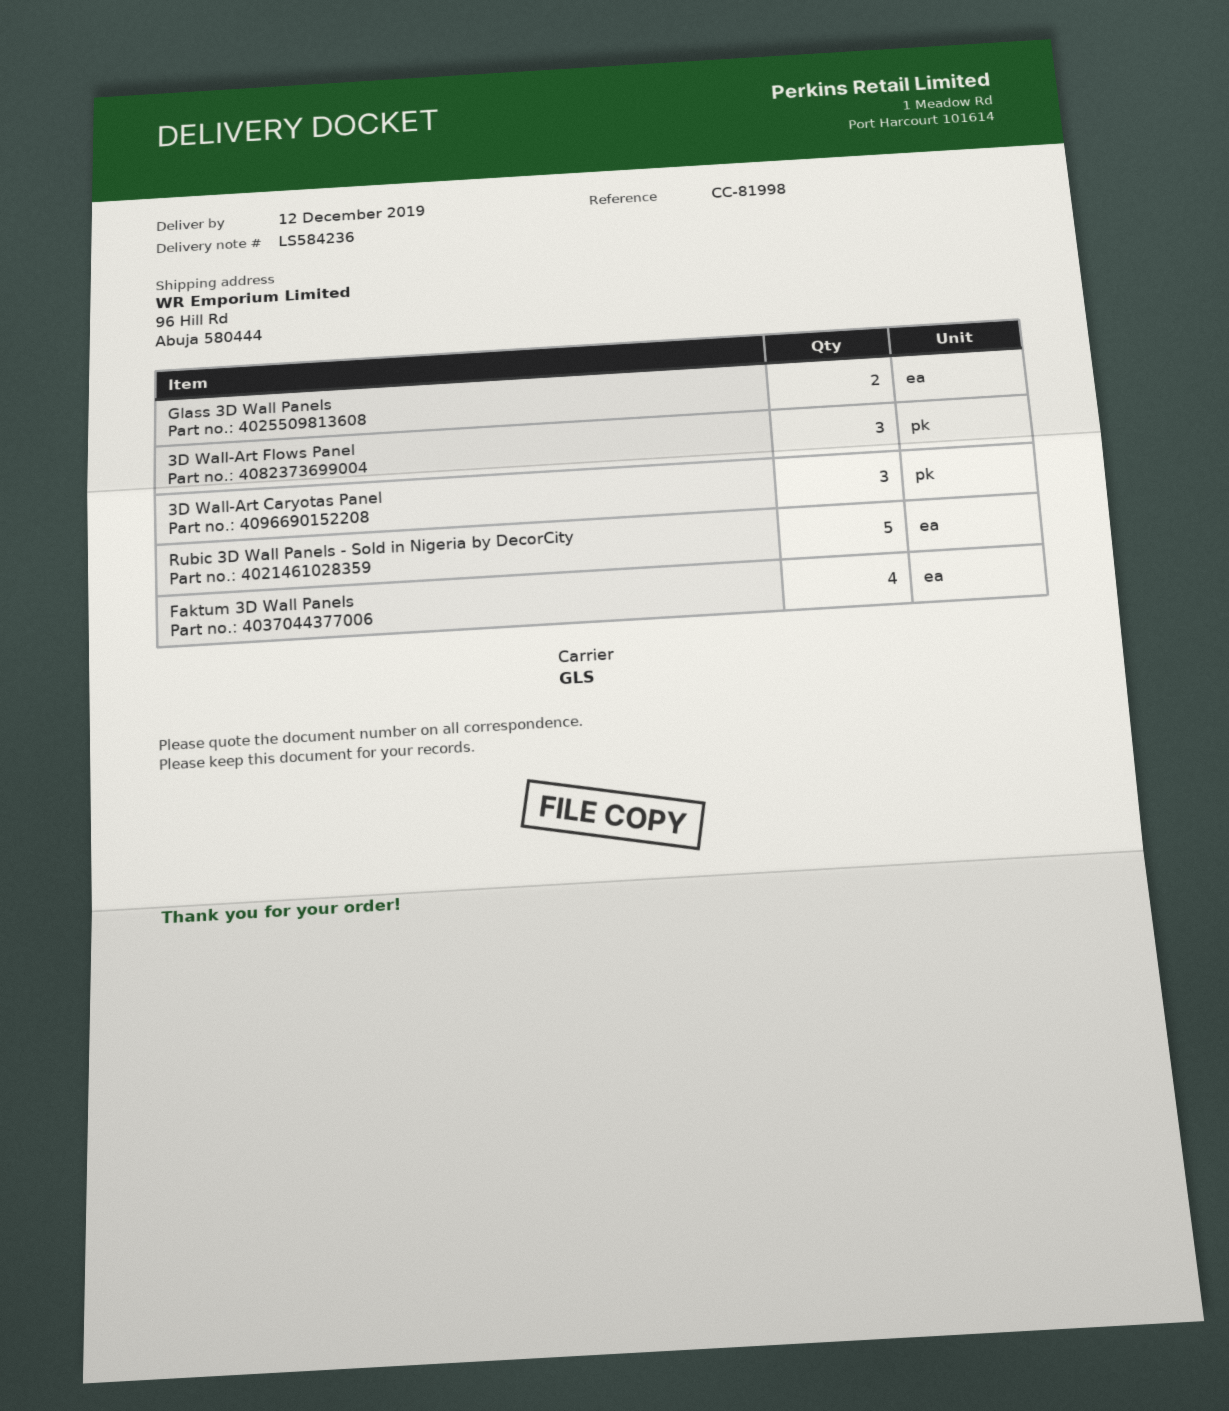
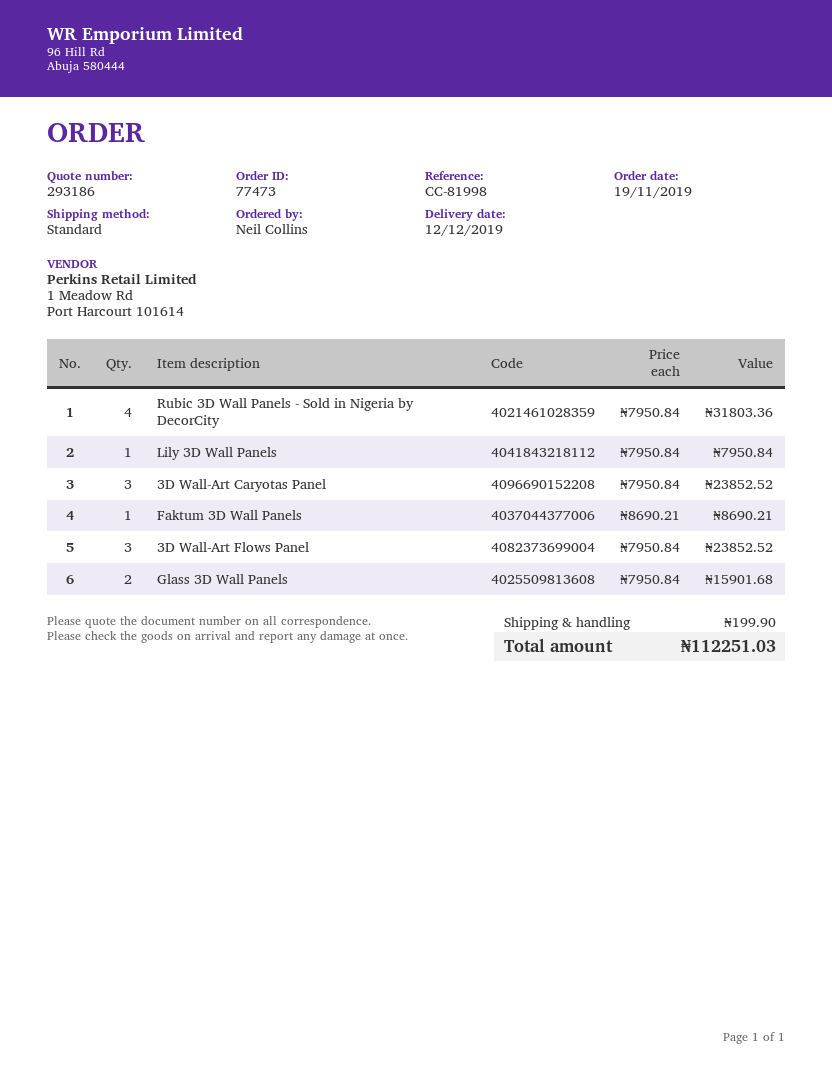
shipping method: GLS -> standard
Rubic 3D Wall Panels - Sold in Nigeria by DecorCity: 5 -> 4
Faktum 3D Wall Panels: 4 -> 1
Lily 3D Wall Panels: none -> 1

